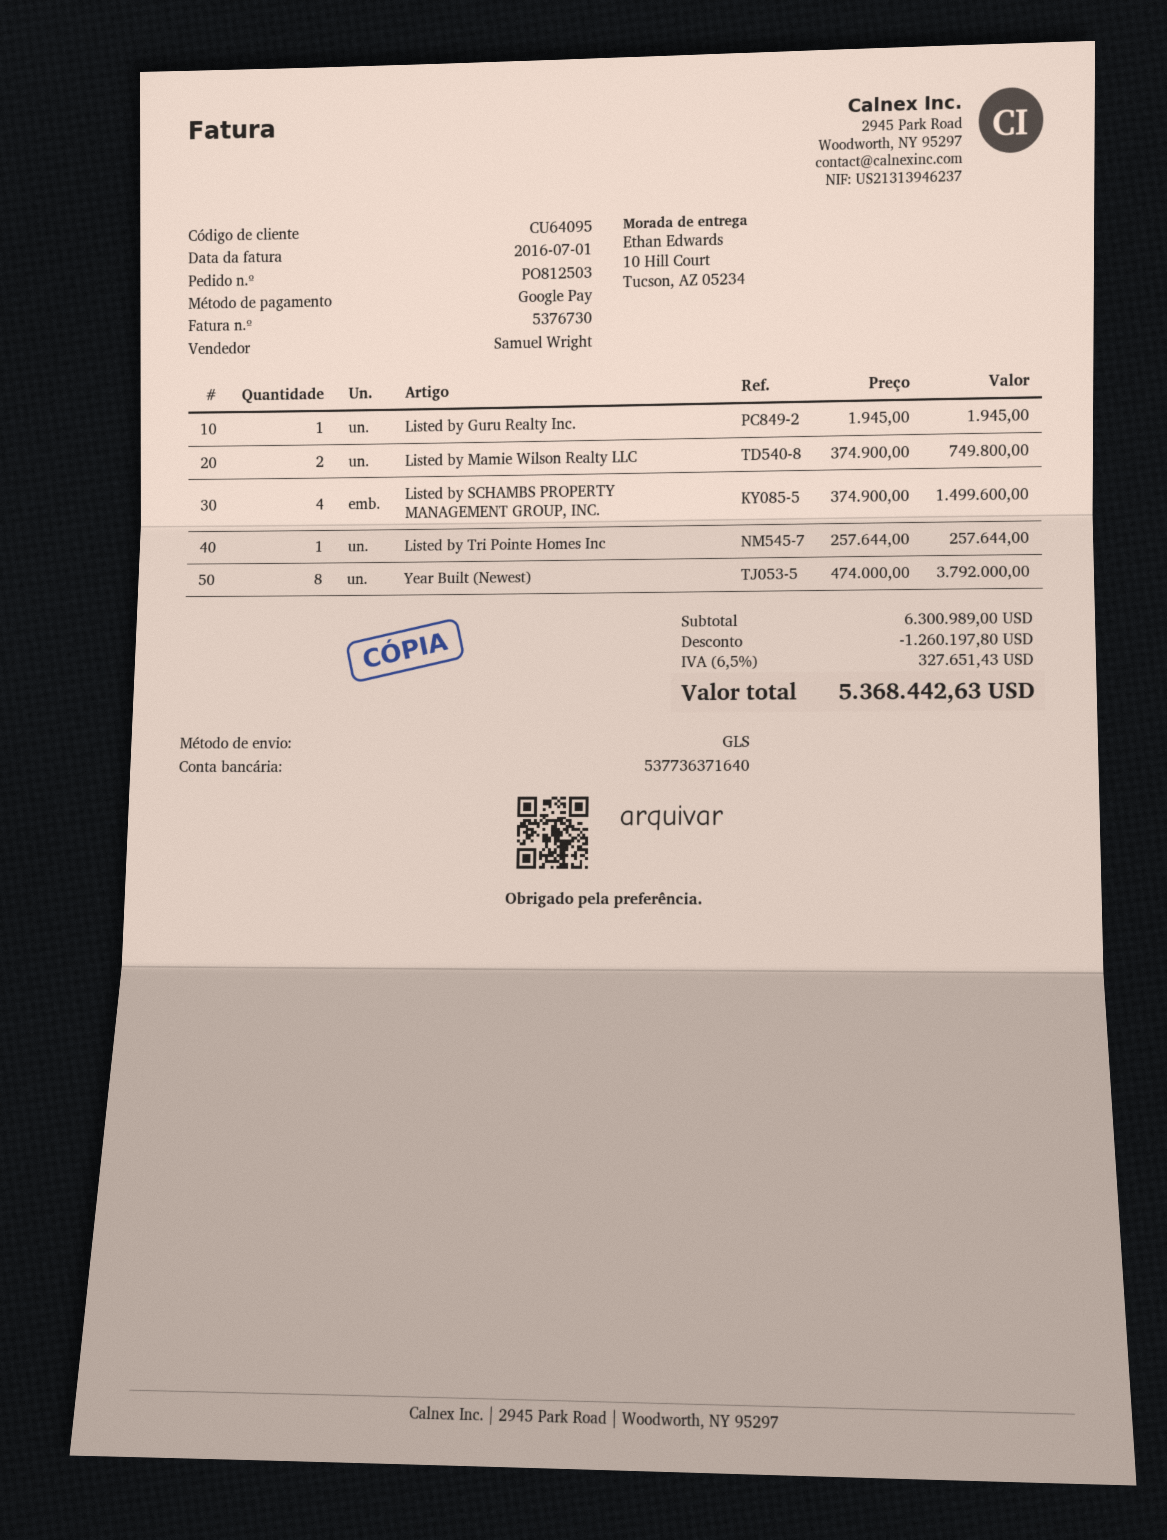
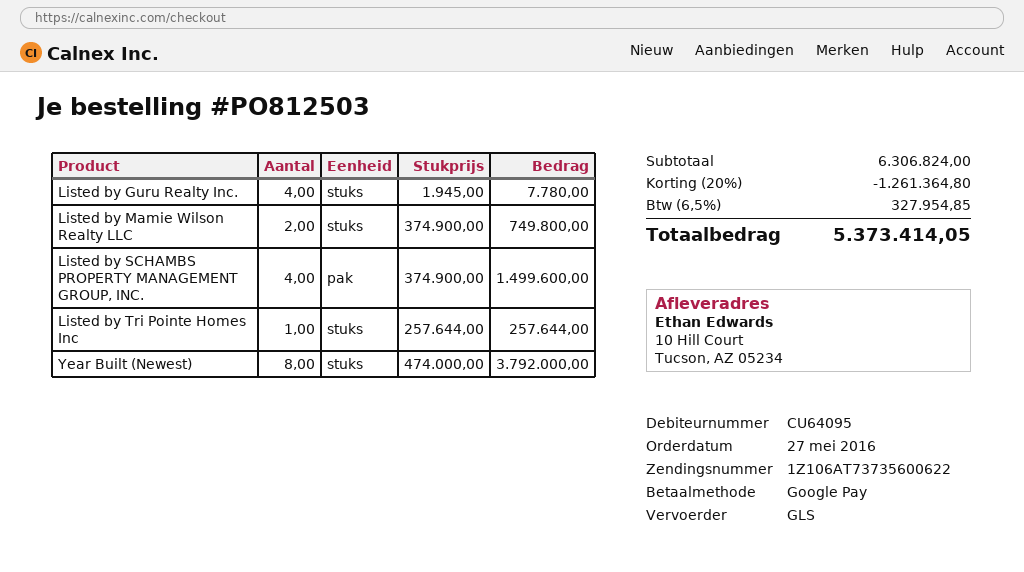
Listed by Guru Realty Inc.: 1 x 1945.00 = 1945.00 -> 4 x 1945.00 = 7780.00
subtotal: 6300989.00 -> 6306824.00
discount: 1260197.80 -> 1261364.80
tax: 6.5% = 327651.43 -> 6.5% = 327954.85
total: 5368442.63 -> 5373414.05

